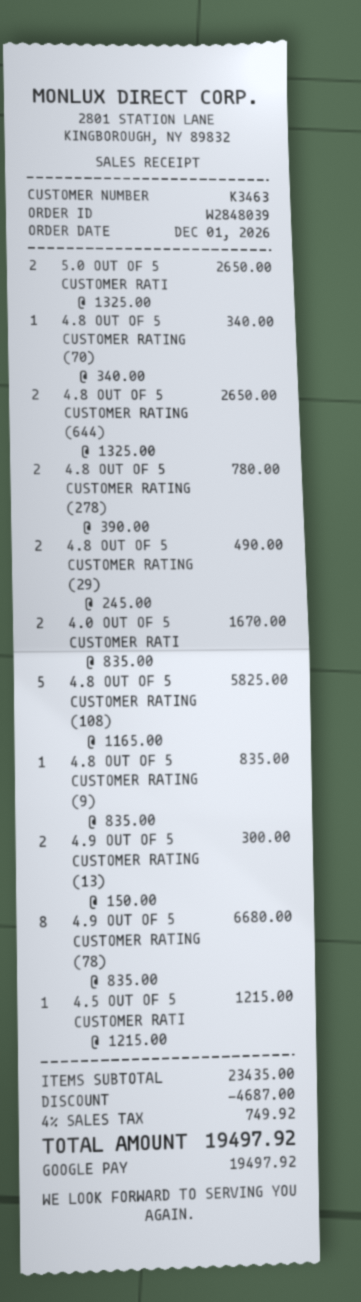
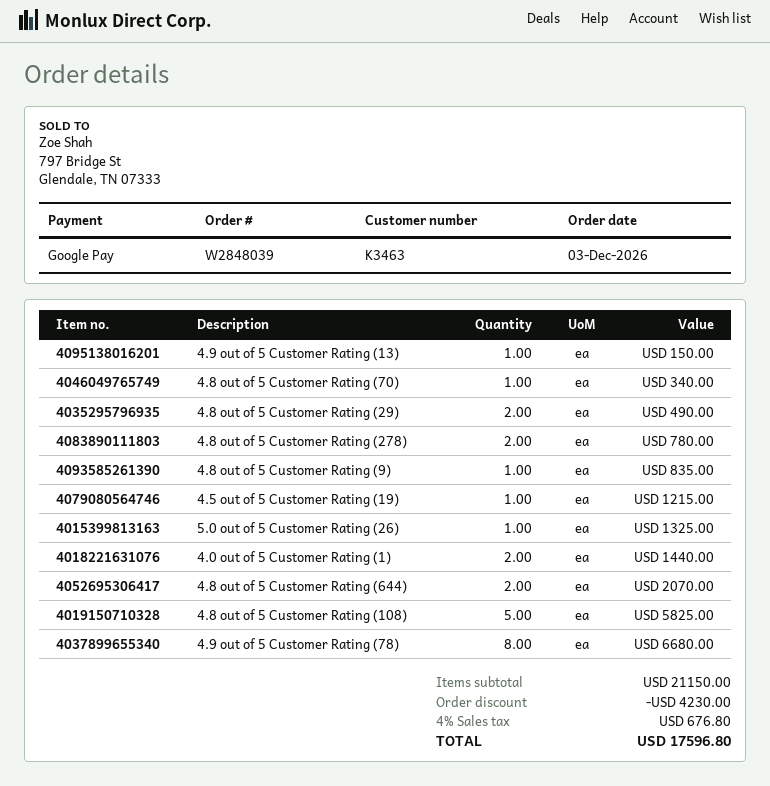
order date: 2026-12-01 -> 2026-12-03
5.0 OUT OF 5 CUSTOMER RATI: 2 for 2650.00 -> 1 for 1325.00
4.8 OUT OF 5 CUSTOMER RATING (644): 2 for 2650.00 -> 2 for 2070.00
4.0 OUT OF 5 CUSTOMER RATI: 2 for 1670.00 -> 2 for 1440.00
4.9 OUT OF 5 CUSTOMER RATING (13): 2 for 300.00 -> 1 for 150.00
subtotal: 23435.00 -> 21150.00
discount: 4687.00 -> 4230.00
tax: 4% = 749.92 -> 4% = 676.80
total: 19497.92 -> 17596.80

